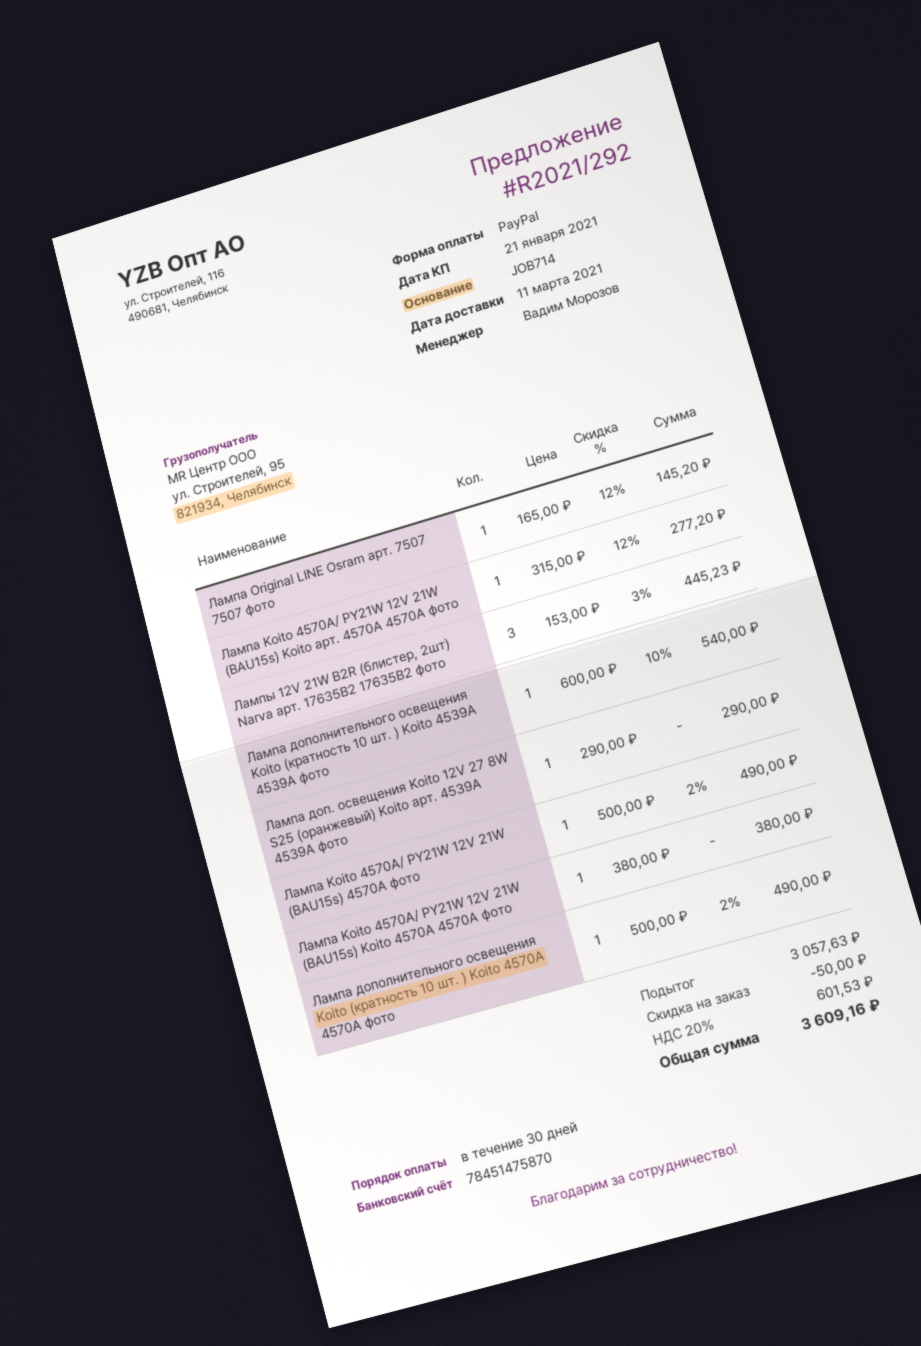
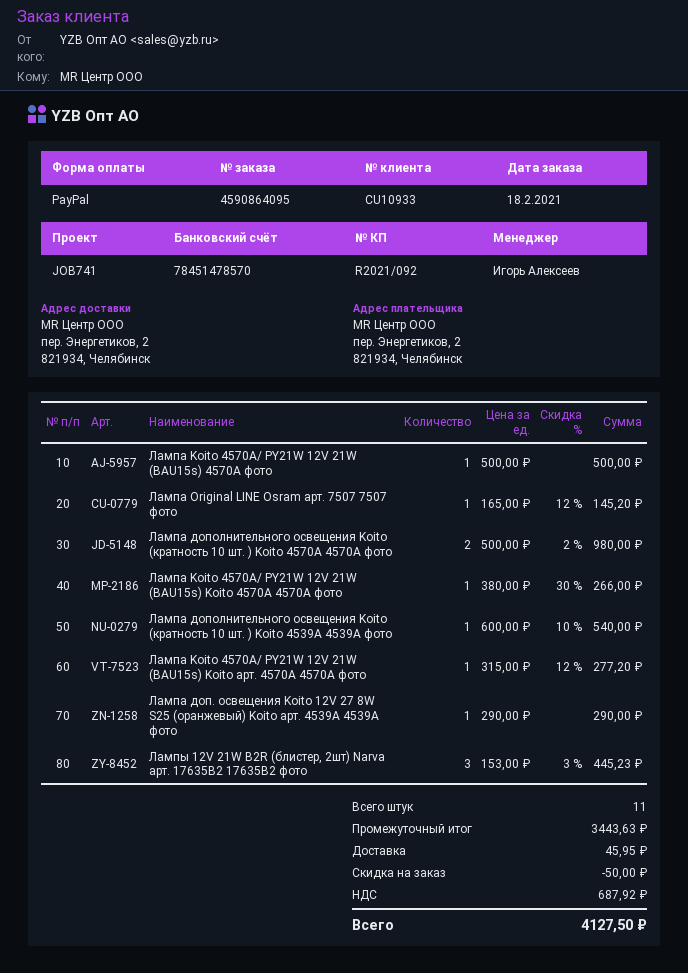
quote number: R2021/292 -> R2021/092
reference: JOB714 -> JOB741
sales rep: Вадим Морозов -> Игорь Алексеев
bank account: 78451475870 -> 78451478570
ship to: ул. Строителей, 95, 821934, Челябинск -> пер. Энергетиков, 2, 821934, Челябинск
Лампа Koito 4570A/ PY21W 12V 21W (BAU15s) 4570A фото: 1 x 500.00 - 2% = 490.00 -> 1 x 500.00 = 500.00
Лампа Koito 4570A/ PY21W 12V 21W (BAU15s) Koito 4570A 4570A фото: 1 x 380.00 = 380.00 -> 1 x 380.00 - 30% = 266.00
Лампа дополнительного освещения Koito (кратность 10 шт. ) Koito 4570A 4570A фото: 1 x 500.00 - 2% = 490.00 -> 2 x 500.00 - 2% = 980.00
subtotal: 3057.63 -> 3443.63
shipping: none -> 45.95
tax: 601.53 -> 687.92
total: 3609.16 -> 4127.50

